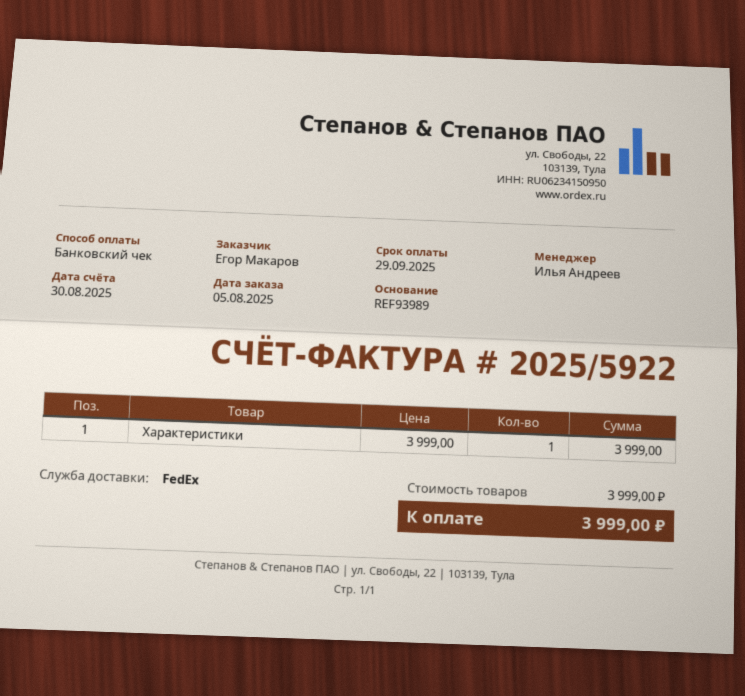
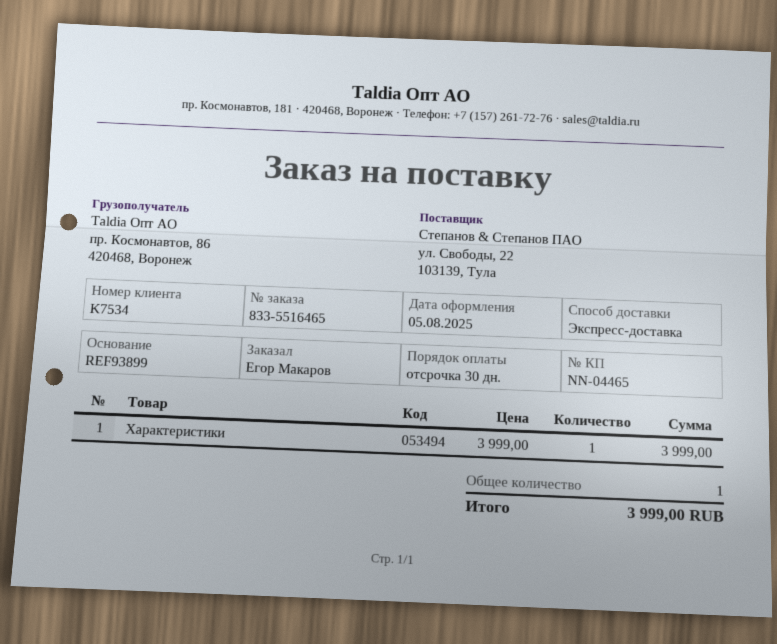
reference: REF93989 -> REF93899
shipping method: FedEx -> express

